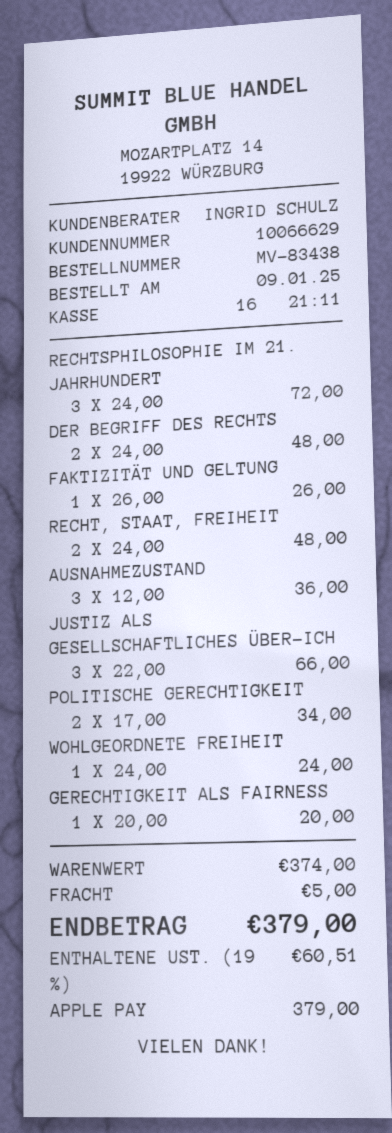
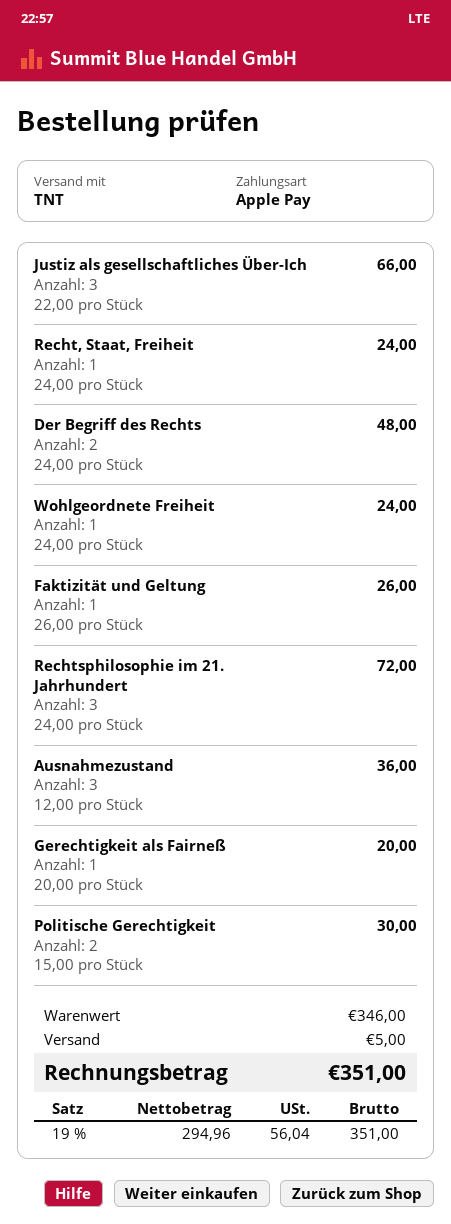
RECHT, STAAT, FREIHEIT: 2 x 24.00 = 48.00 -> 1 x 24.00 = 24.00
POLITISCHE GERECHTIGKEIT: 2 x 17.00 = 34.00 -> 2 x 15.00 = 30.00
subtotal: 374.00 -> 346.00
tax: 19% = 60.51 -> 19% = 56.04
total: 379.00 -> 351.00

